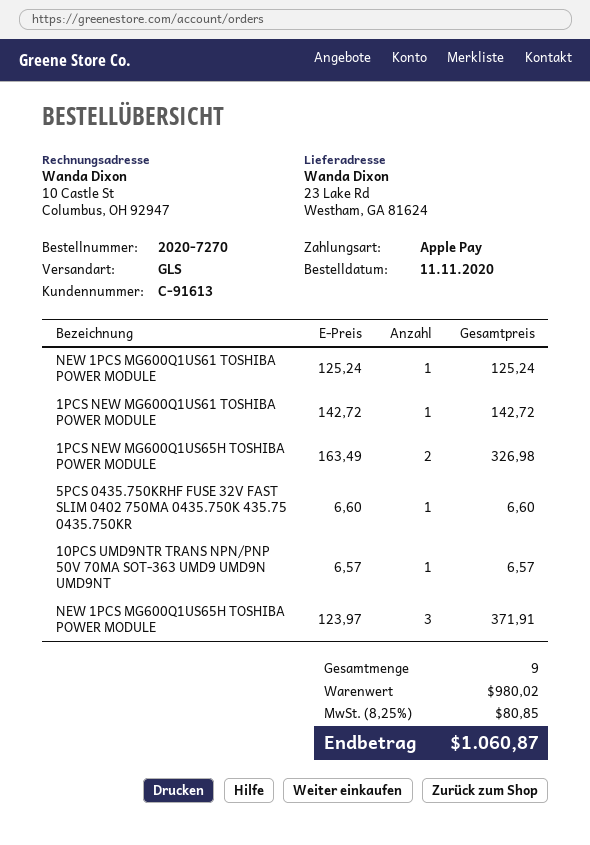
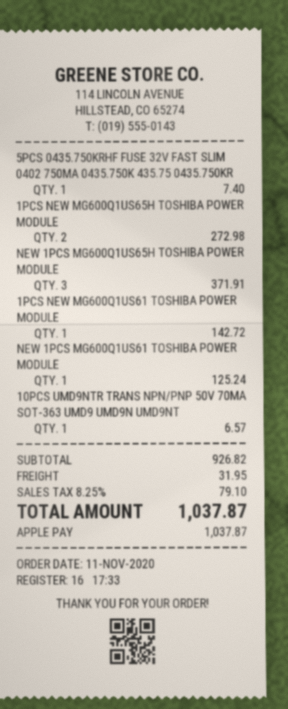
1PCS NEW MG600Q1US65H TOSHIBA POWER MODULE: 2 for 326.98 -> 2 for 272.98
5PCS 0435.750KRHF FUSE 32V FAST SLIM 0402 750MA 0435.750K 435.75 0435.750KR: 1 for 6.60 -> 1 for 7.40
subtotal: 980.02 -> 926.82
shipping: none -> 31.95
tax: 8.25% = 80.85 -> 8.25% = 79.10
total: 1060.87 -> 1037.87

